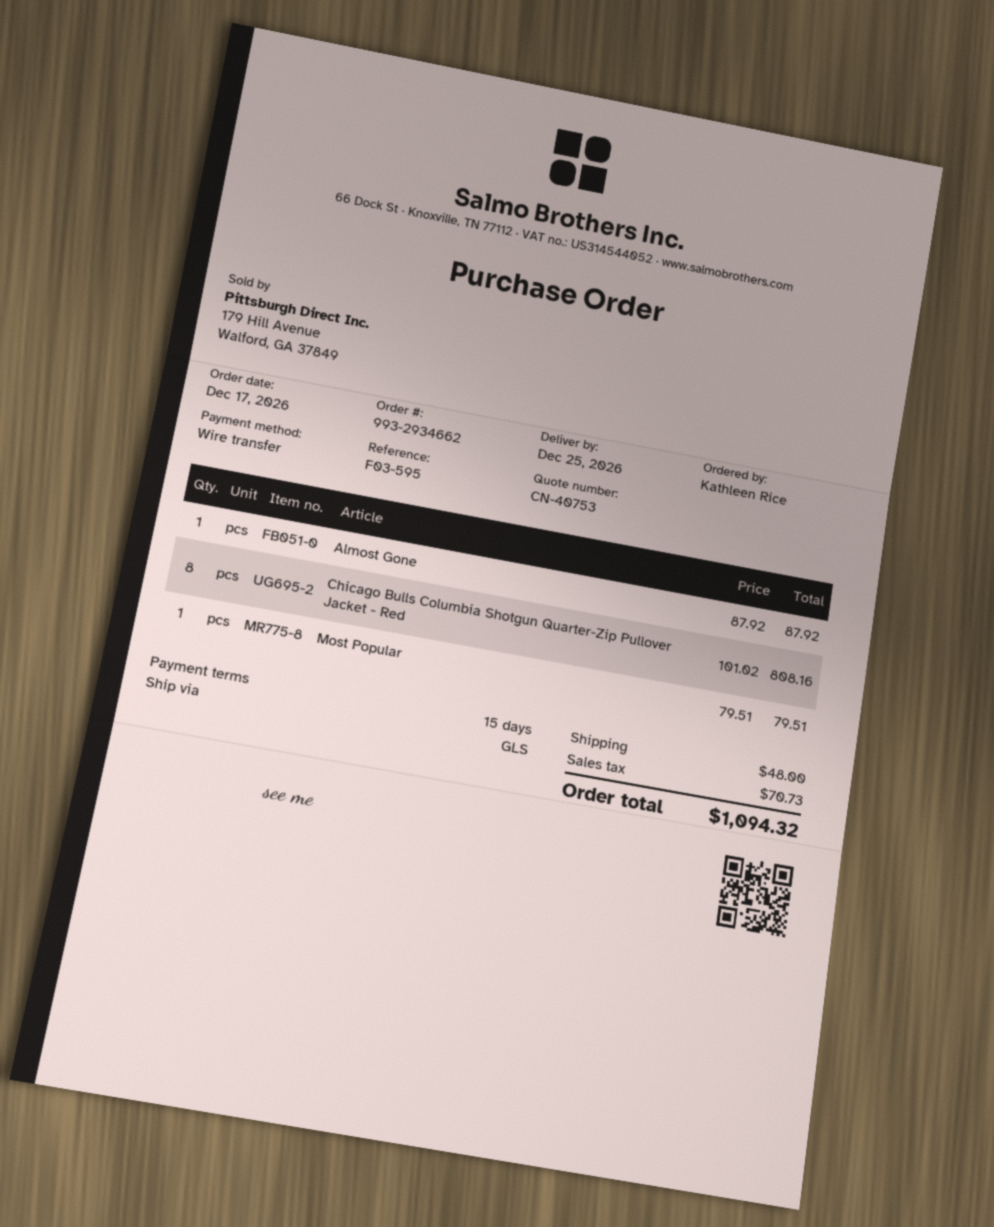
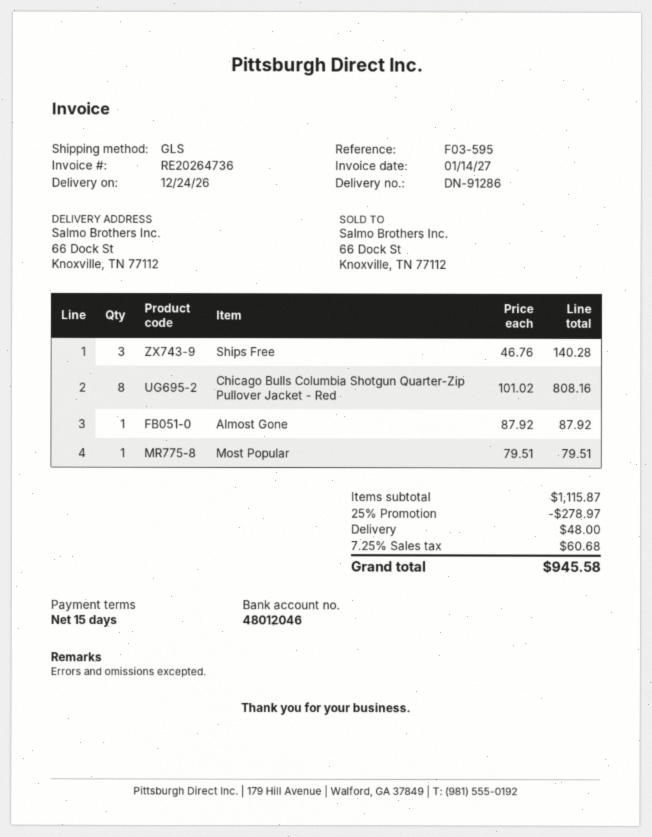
delivery date: 2026-12-25 -> 2026-12-24
Ships Free: none -> 3 x 46.76 = 140.28
discount: none -> 25% = 278.97
tax: 70.73 -> 60.68
total: 1094.32 -> 945.58

